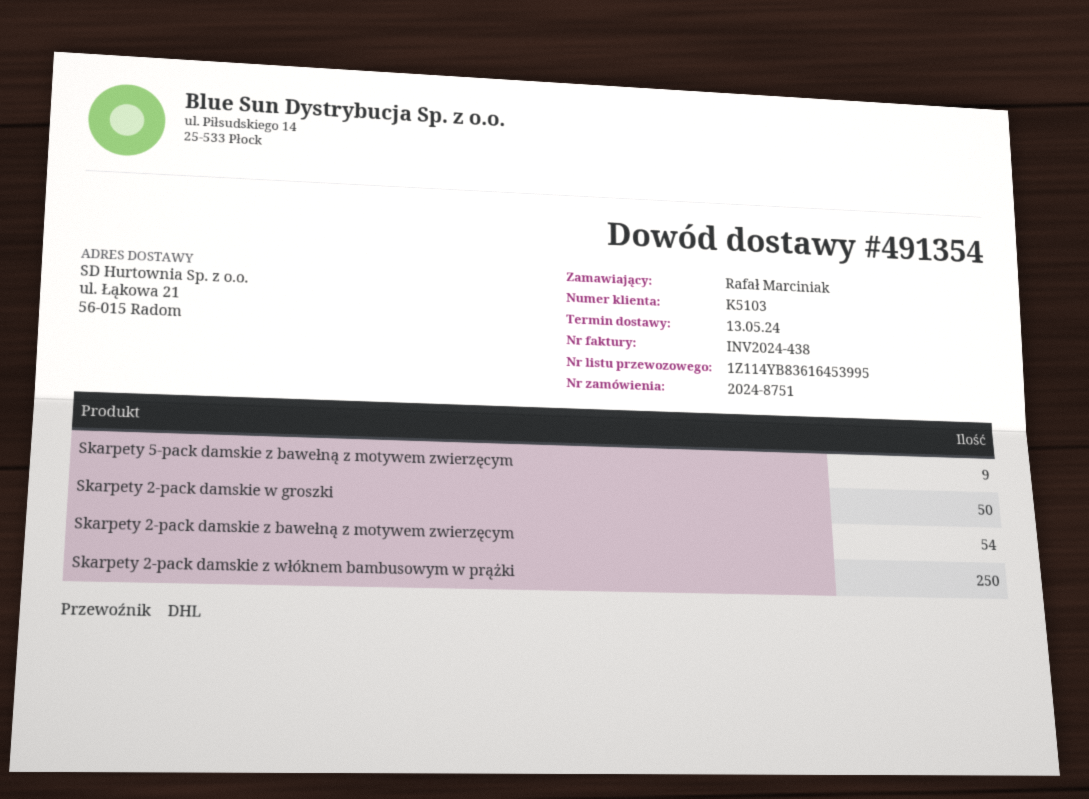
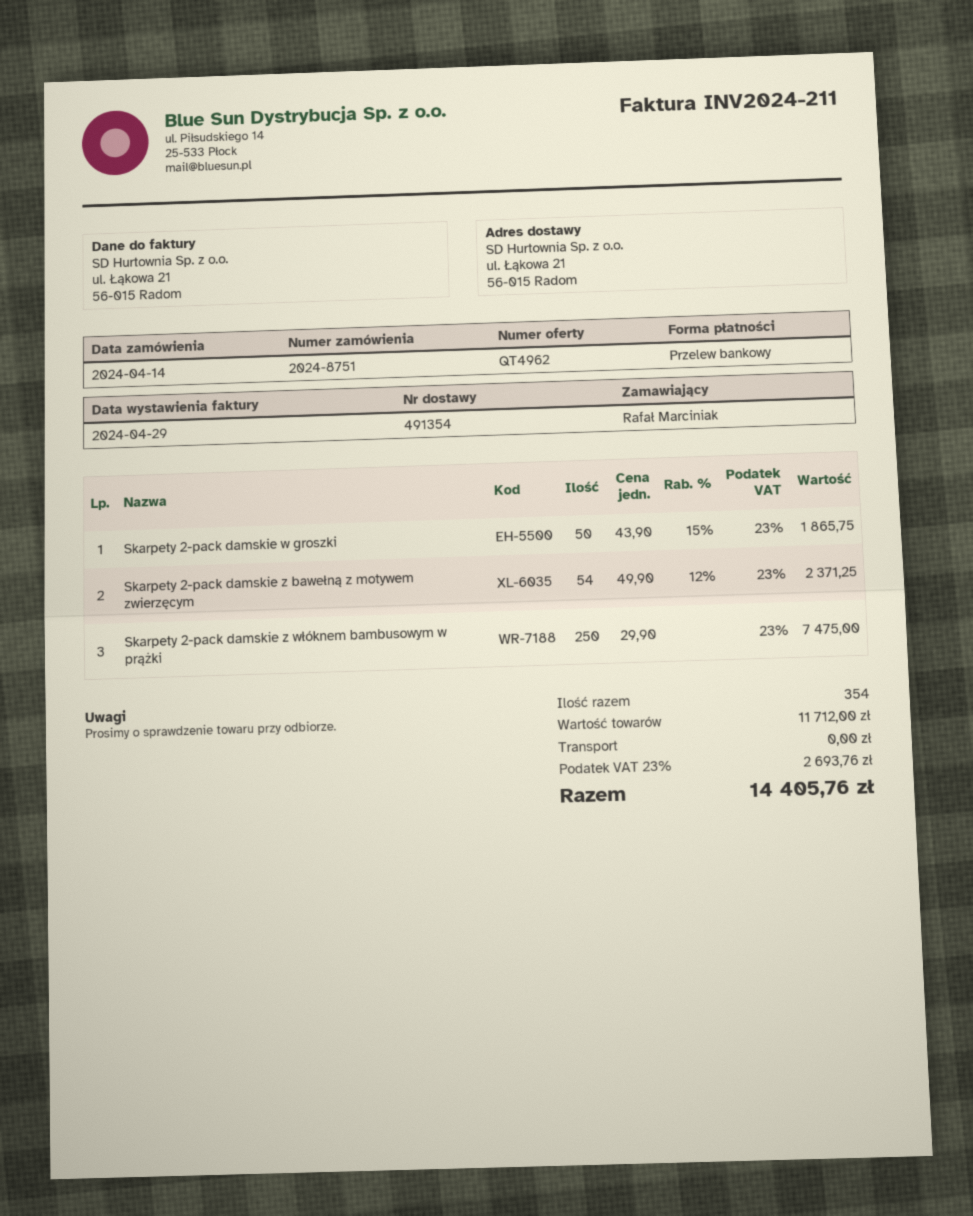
invoice number: INV2024-438 -> INV2024-211
Skarpety 5-pack damskie z bawełną z motywem zwierzęcym: 9 -> none

